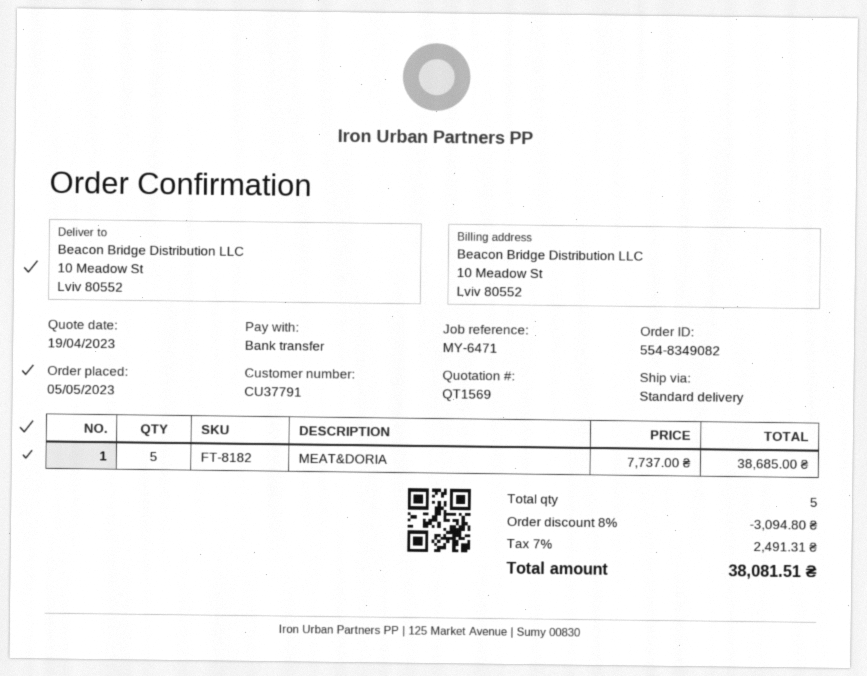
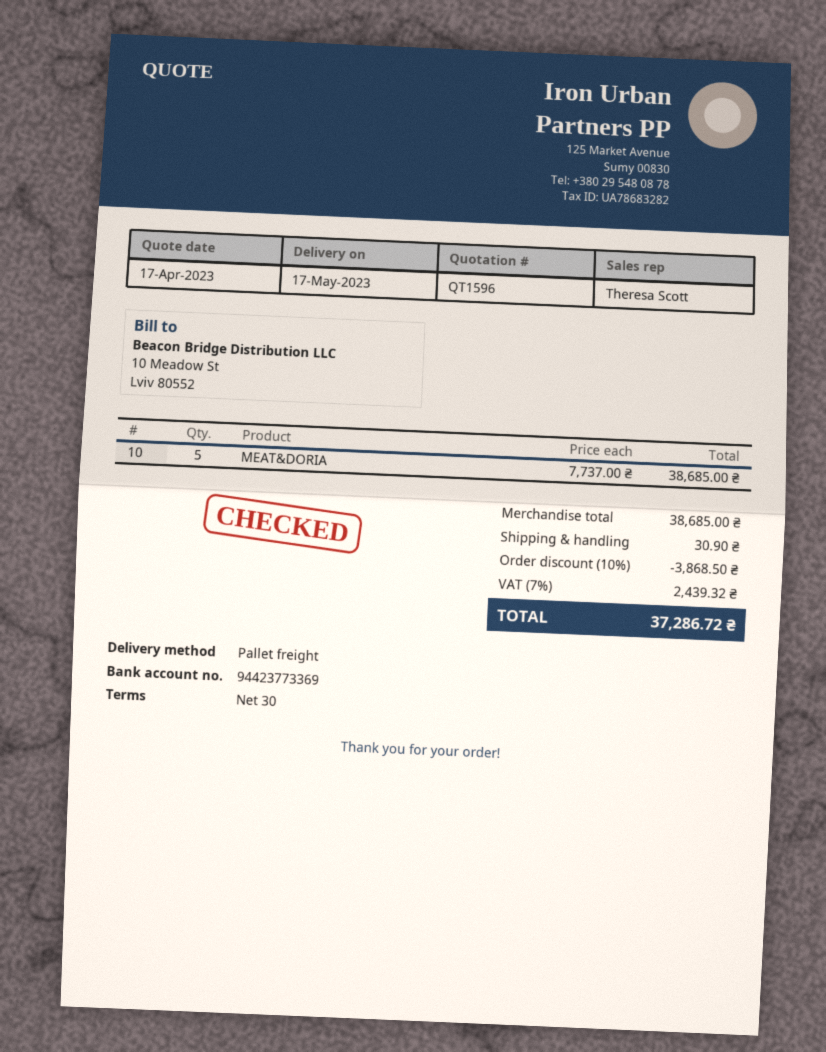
quote number: QT1569 -> QT1596
quote date: 2023-04-19 -> 2023-04-17
shipping method: standard -> pallet freight
discount: 8% = 3094.80 -> 10% = 3868.50
shipping: none -> 30.90
tax: 7% = 2491.31 -> 7% = 2439.32
total: 38081.51 -> 37286.72

